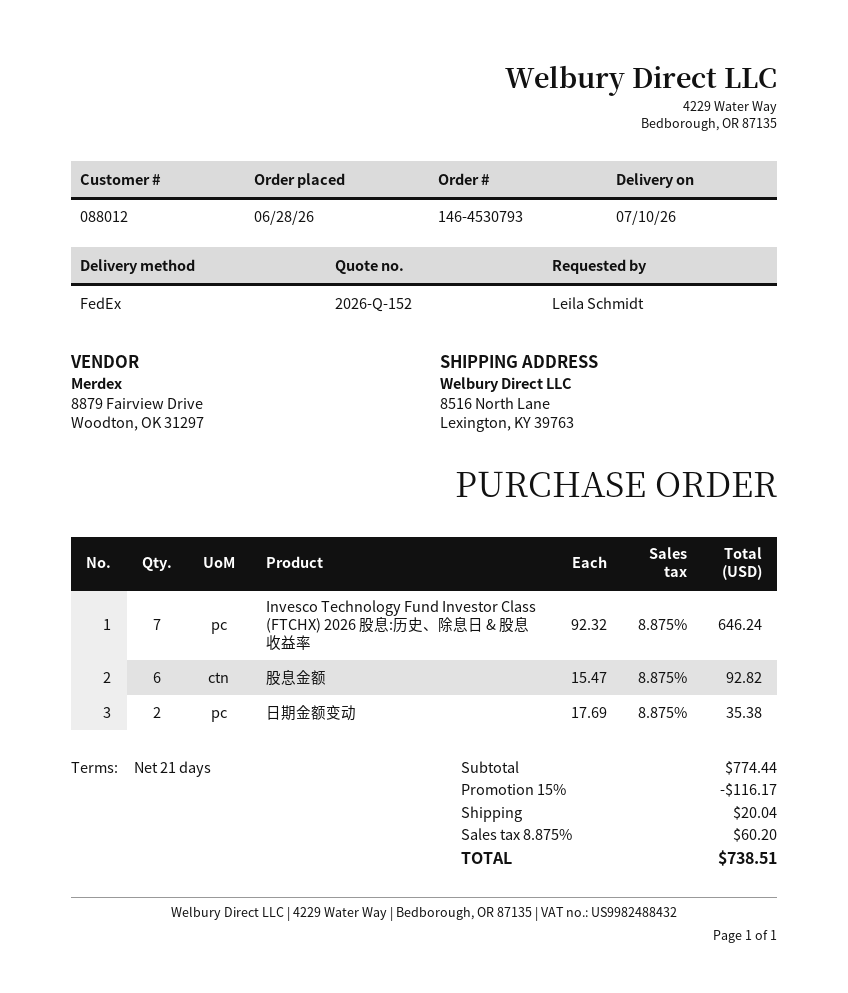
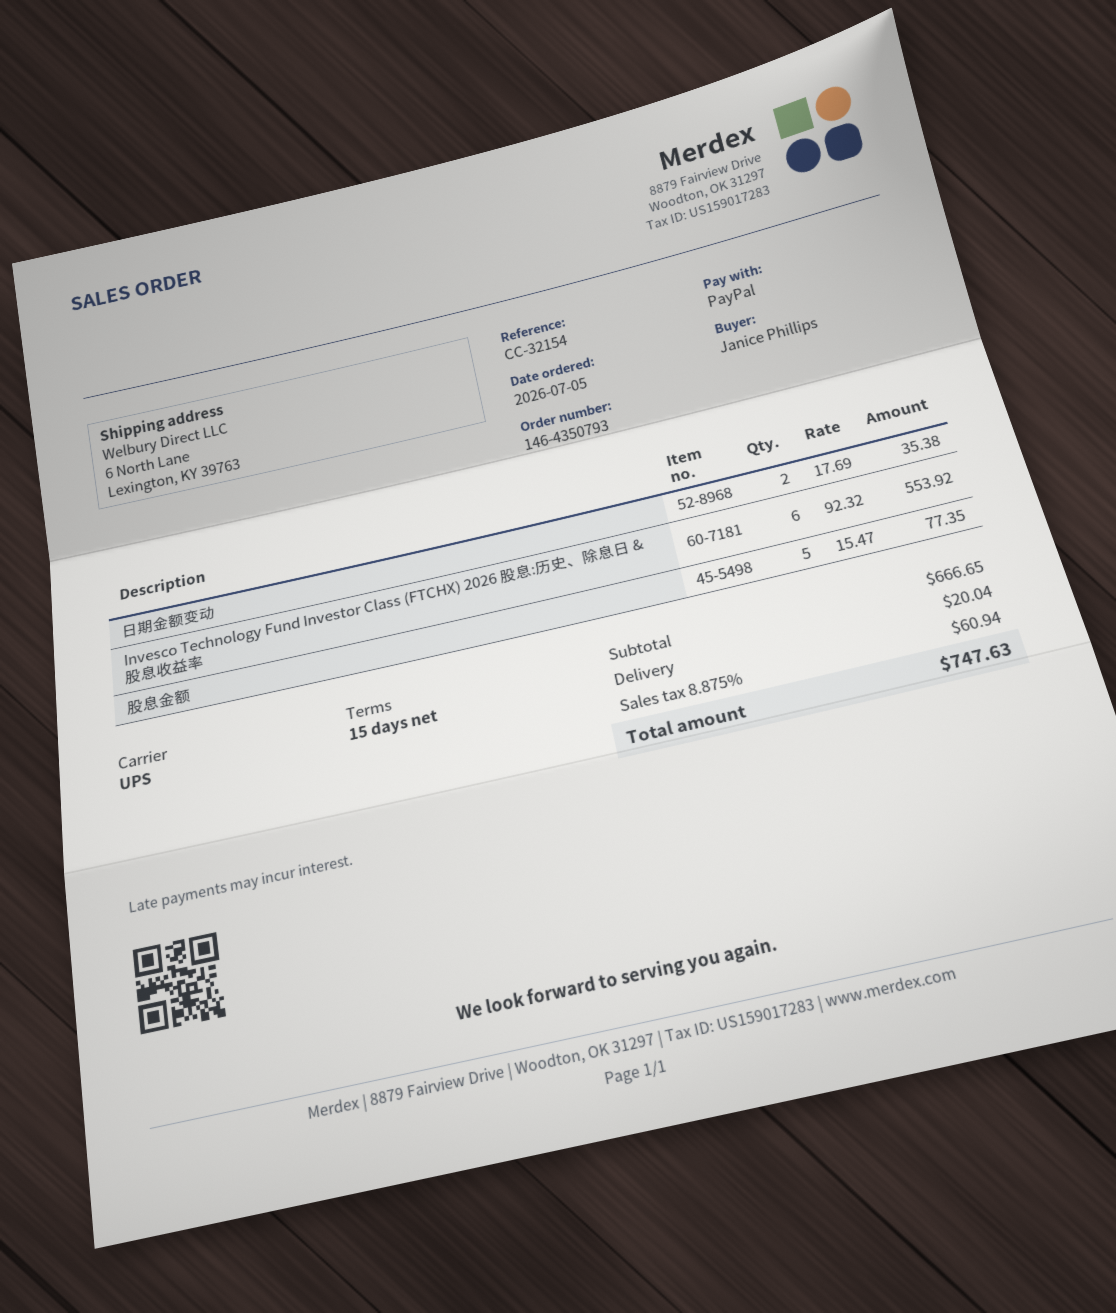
order number: 146-4530793 -> 146-4350793
order date: 2026-06-28 -> 2026-07-05
payment terms: 21 days -> 15 days
ordered by: Leila Schmidt -> Janice Phillips
shipping method: FedEx -> UPS
ship to: 8516 North Lane, Lexington, KY 39763 -> 6 North Lane, Lexington, KY 39763
Invesco Technology Fund Investor Class (FTCHX) 2026 股息:历史、除息日 & 股息收益率: 7 x 92.32 = 646.24 -> 6 x 92.32 = 553.92
股息金额: 6 x 15.47 = 92.82 -> 5 x 15.47 = 77.35
subtotal: 774.44 -> 666.65
discount: 15% = 116.17 -> none
tax: 8.875% = 60.20 -> 8.875% = 60.94
total: 738.51 -> 747.63

